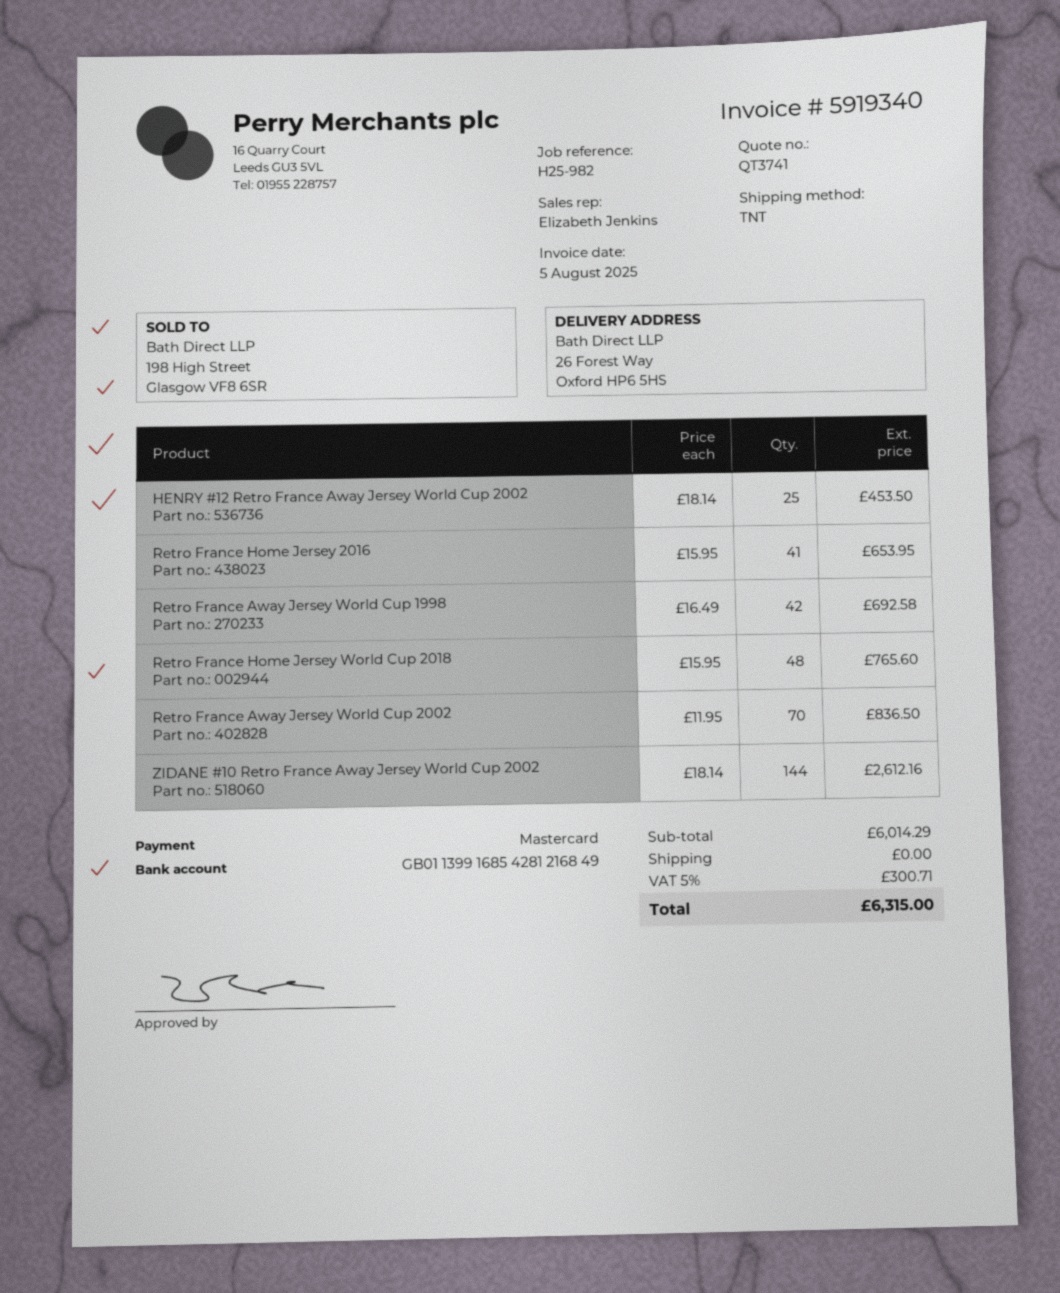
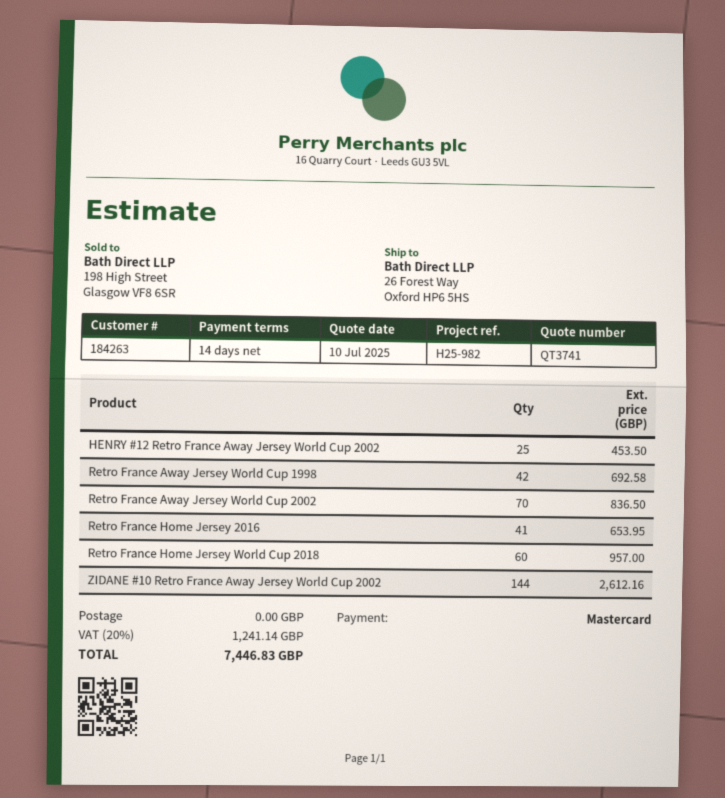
Retro France Home Jersey World Cup 2018: 48 for 765.60 -> 60 for 957.00
tax: 5% = 300.71 -> 20% = 1241.14
total: 6315.00 -> 7446.83

